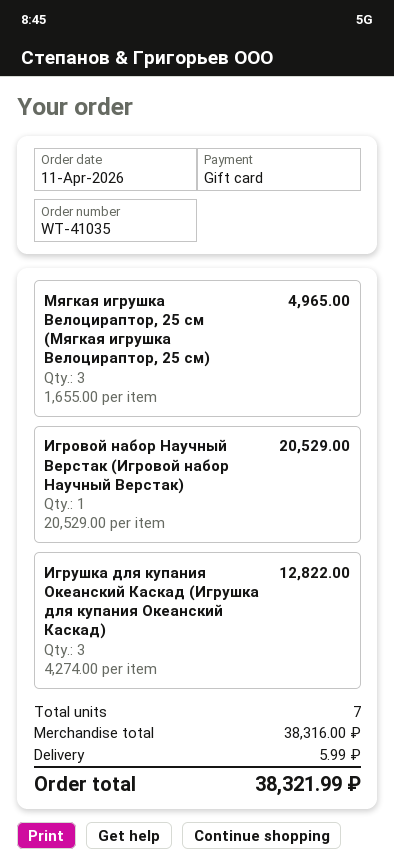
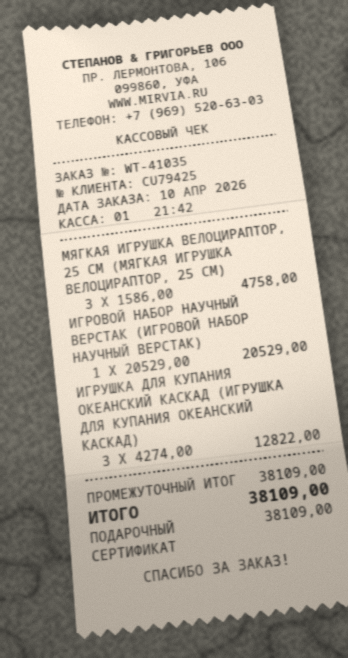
order date: 2026-04-11 -> 2026-04-10
Мягкая игрушка Велоцираптор, 25 см (Мягкая игрушка Велоцираптор, 25 см): 3 x 1655.00 = 4965.00 -> 3 x 1586.00 = 4758.00
subtotal: 38316.00 -> 38109.00
shipping: 5.99 -> none
total: 38321.99 -> 38109.00

